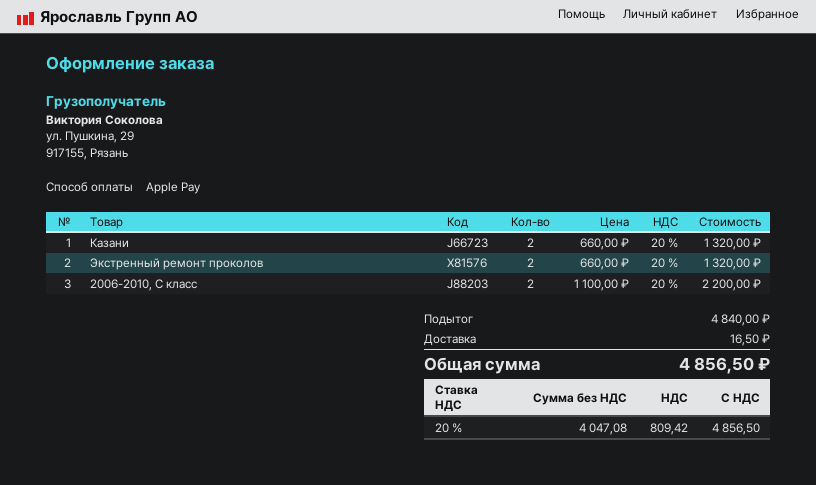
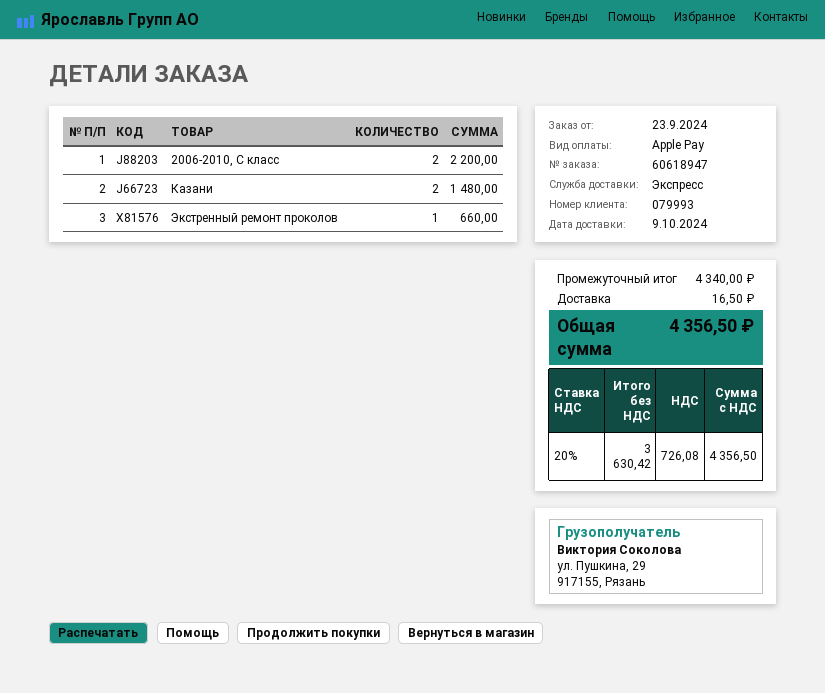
Казани: 2 for 1320.00 -> 2 for 1480.00
Экстренный ремонт проколов: 2 for 1320.00 -> 1 for 660.00
subtotal: 4840.00 -> 4340.00
net: 4047.08 -> 3630.42
tax: 20% = 809.42 -> 20% = 726.08
total: 4856.50 -> 4356.50

